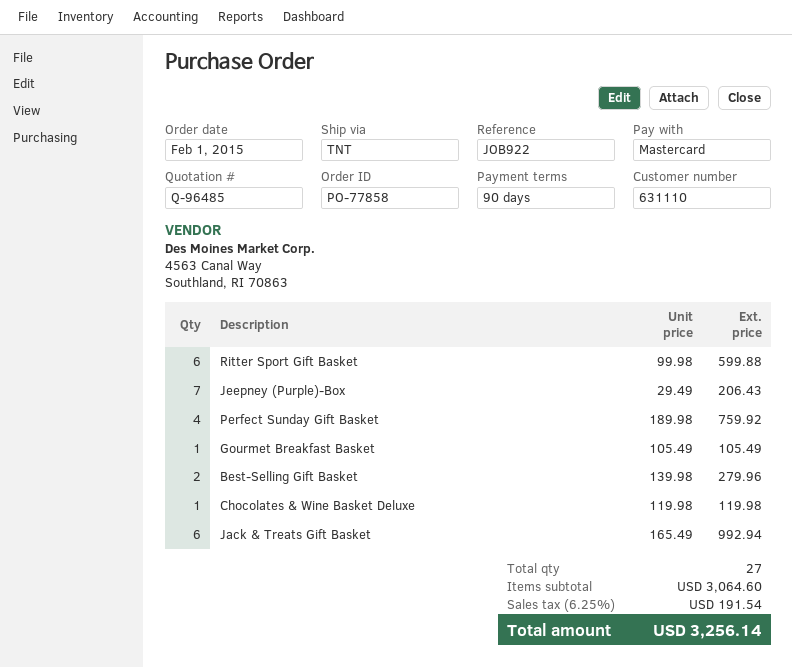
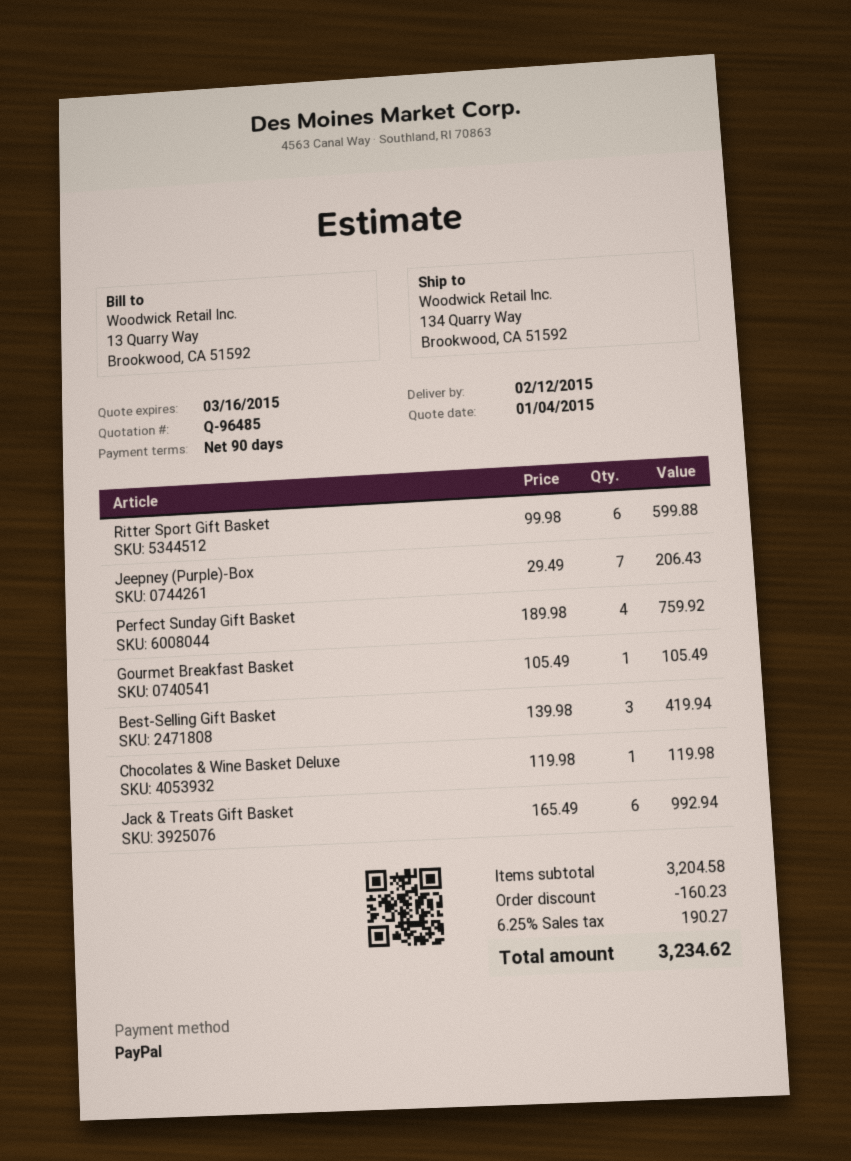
payment method: Mastercard -> PayPal
Best-Selling Gift Basket: 2 x 139.98 = 279.96 -> 3 x 139.98 = 419.94
subtotal: 3064.60 -> 3204.58
discount: none -> 160.23
tax: 6.25% = 191.54 -> 6.25% = 190.27
total: 3256.14 -> 3234.62

